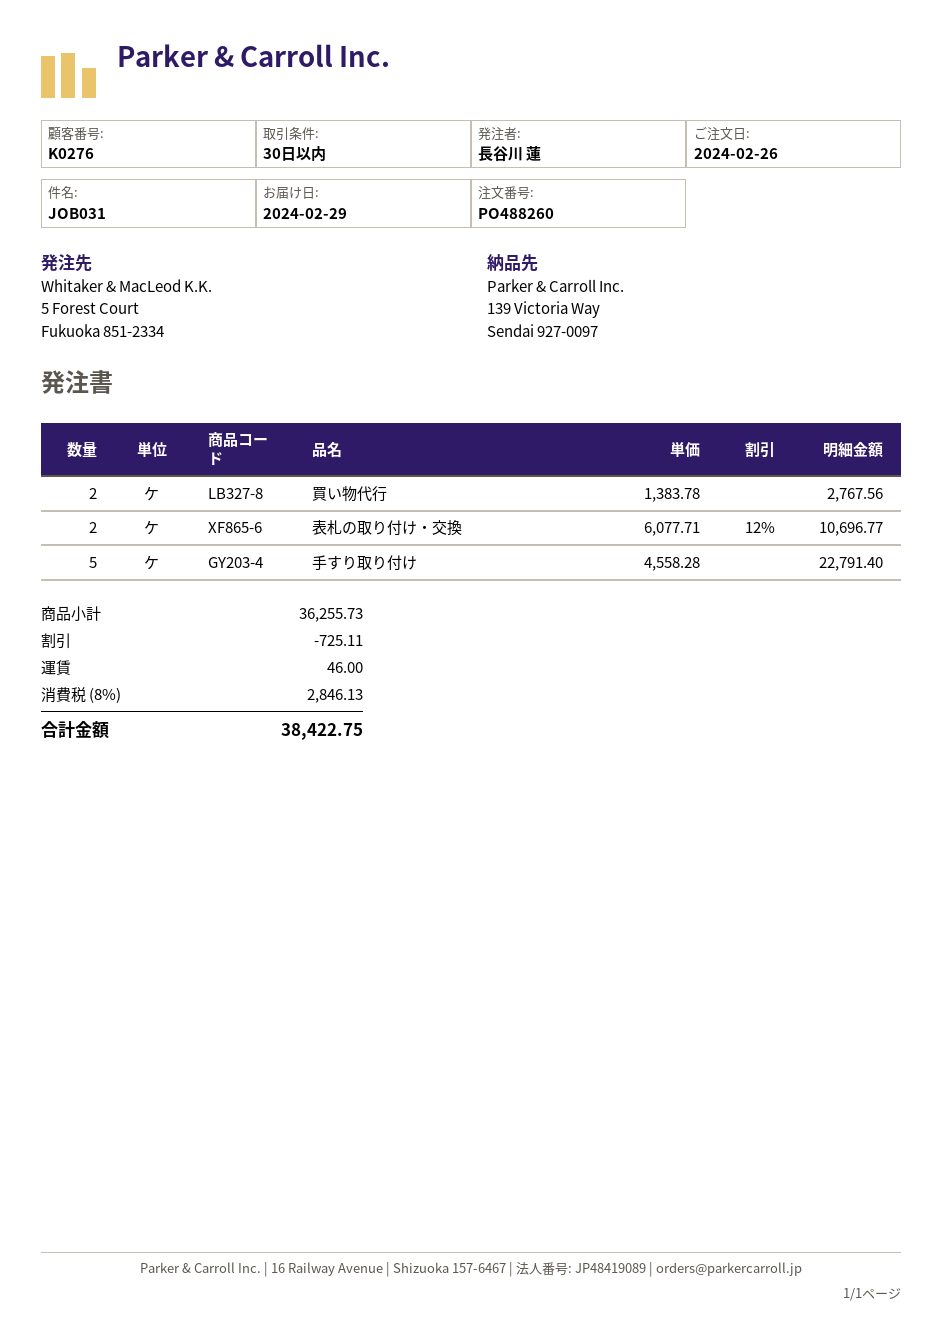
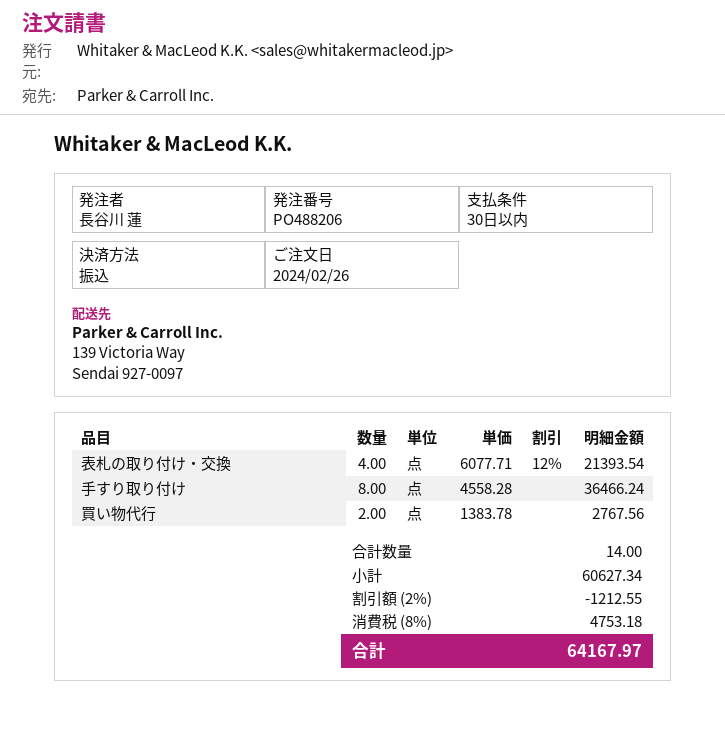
order number: PO488260 -> PO488206
表札の取り付け・交換: 2 x 6077.71 - 12% = 10696.77 -> 4 x 6077.71 - 12% = 21393.54
手すり取り付け: 5 x 4558.28 = 22791.40 -> 8 x 4558.28 = 36466.24
subtotal: 36255.73 -> 60627.34
discount: 725.11 -> 1212.55
shipping: 46.00 -> none
tax: 8% = 2846.13 -> 8% = 4753.18
total: 38422.75 -> 64167.97

